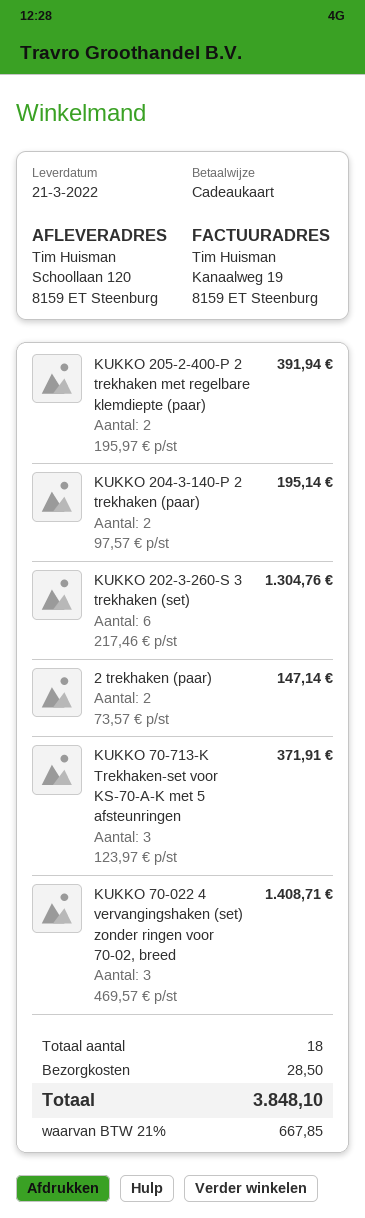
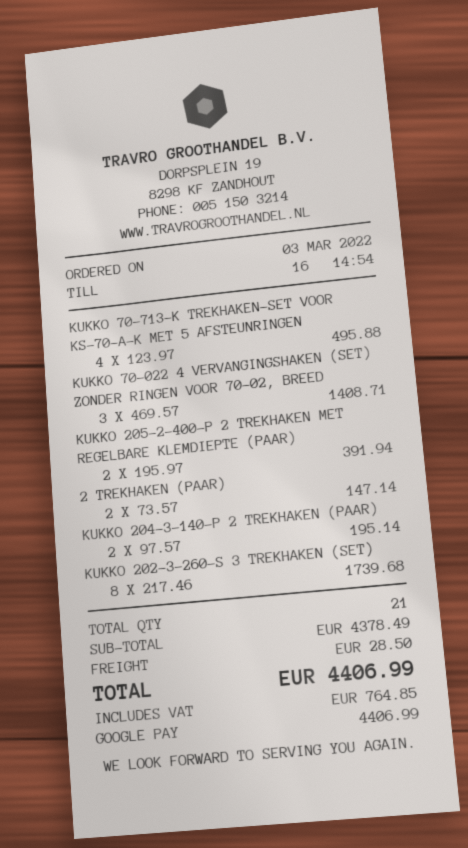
payment method: gift card -> Google Pay
KUKKO 202-3-260-S 3 trekhaken (set): 6 x 217.46 = 1304.76 -> 8 x 217.46 = 1739.68
KUKKO 70-713-K Trekhaken-set voor KS-70-A-K met 5 afsteunringen: 3 x 123.97 = 371.91 -> 4 x 123.97 = 495.88
total quantity: 18 -> 21
tax: 667.85 -> 764.85
total: 3848.10 -> 4406.99

